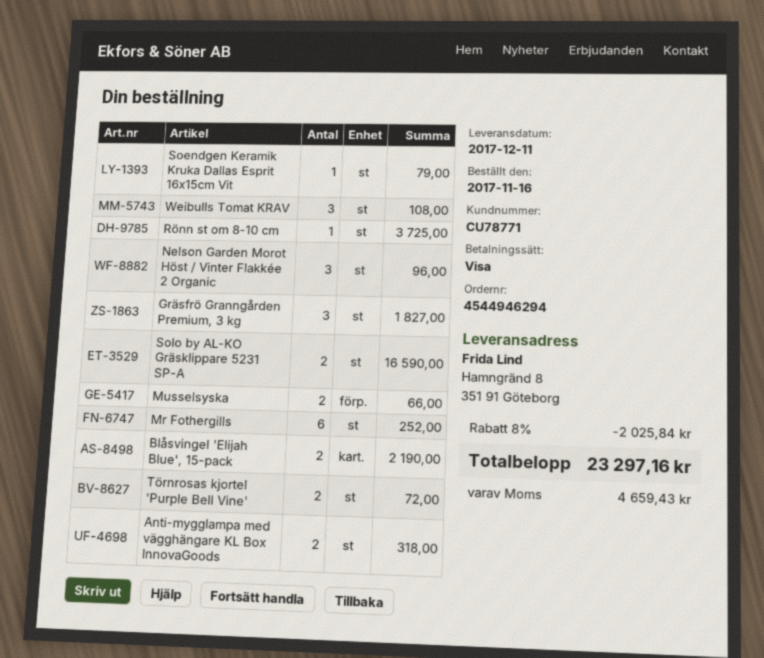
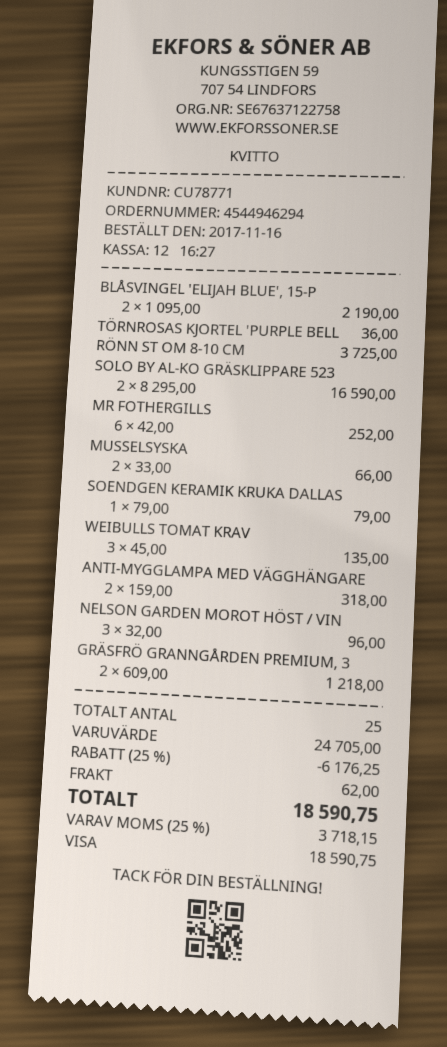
Weibulls Tomat KRAV: 3 for 108.00 -> 3 for 135.00
Gräsfrö Granngården Premium, 3 kg: 3 for 1827.00 -> 2 for 1218.00
Törnrosas kjortel 'Purple Bell Vine': 2 for 72.00 -> 1 for 36.00
discount: 8% = 2025.84 -> 25% = 6176.25
shipping: none -> 62.00
tax: 4659.43 -> 3718.15
total: 23297.16 -> 18590.75

